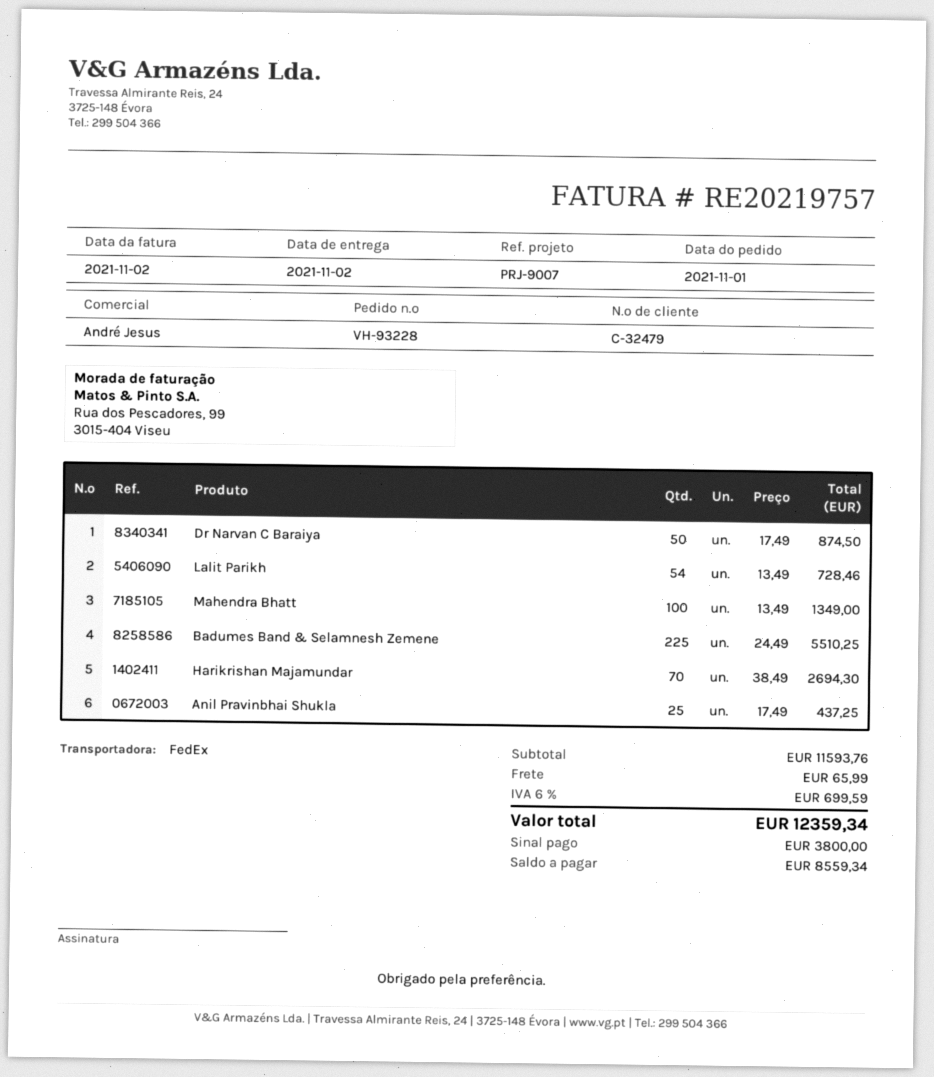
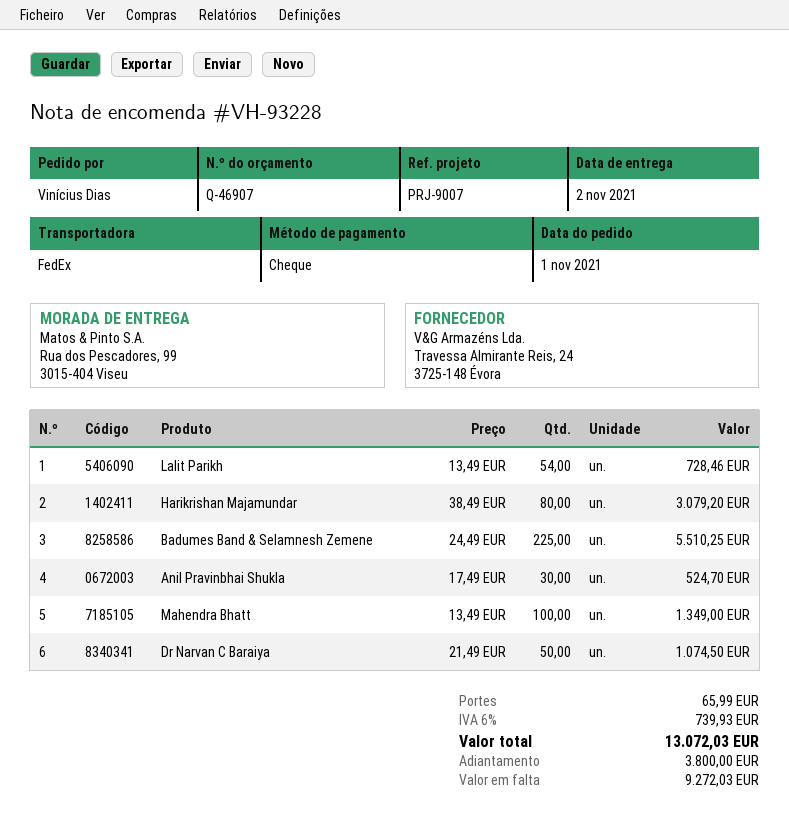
Dr Narvan C Baraiya: 50 x 17.49 = 874.50 -> 50 x 21.49 = 1074.50
Harikrishan Majamundar: 70 x 38.49 = 2694.30 -> 80 x 38.49 = 3079.20
Anil Pravinbhai Shukla: 25 x 17.49 = 437.25 -> 30 x 17.49 = 524.70
tax: 6% = 699.59 -> 6% = 739.93
total: 12359.34 -> 13072.03
balance: 8559.34 -> 9272.03

